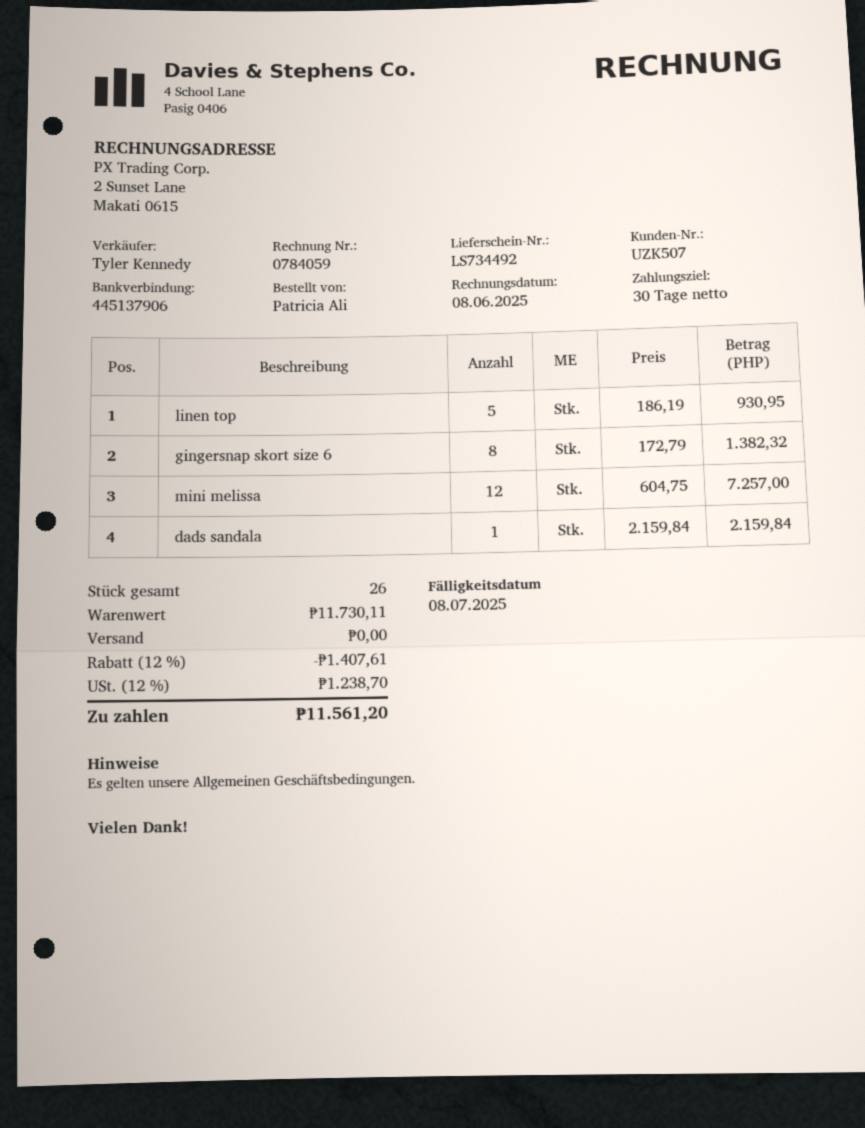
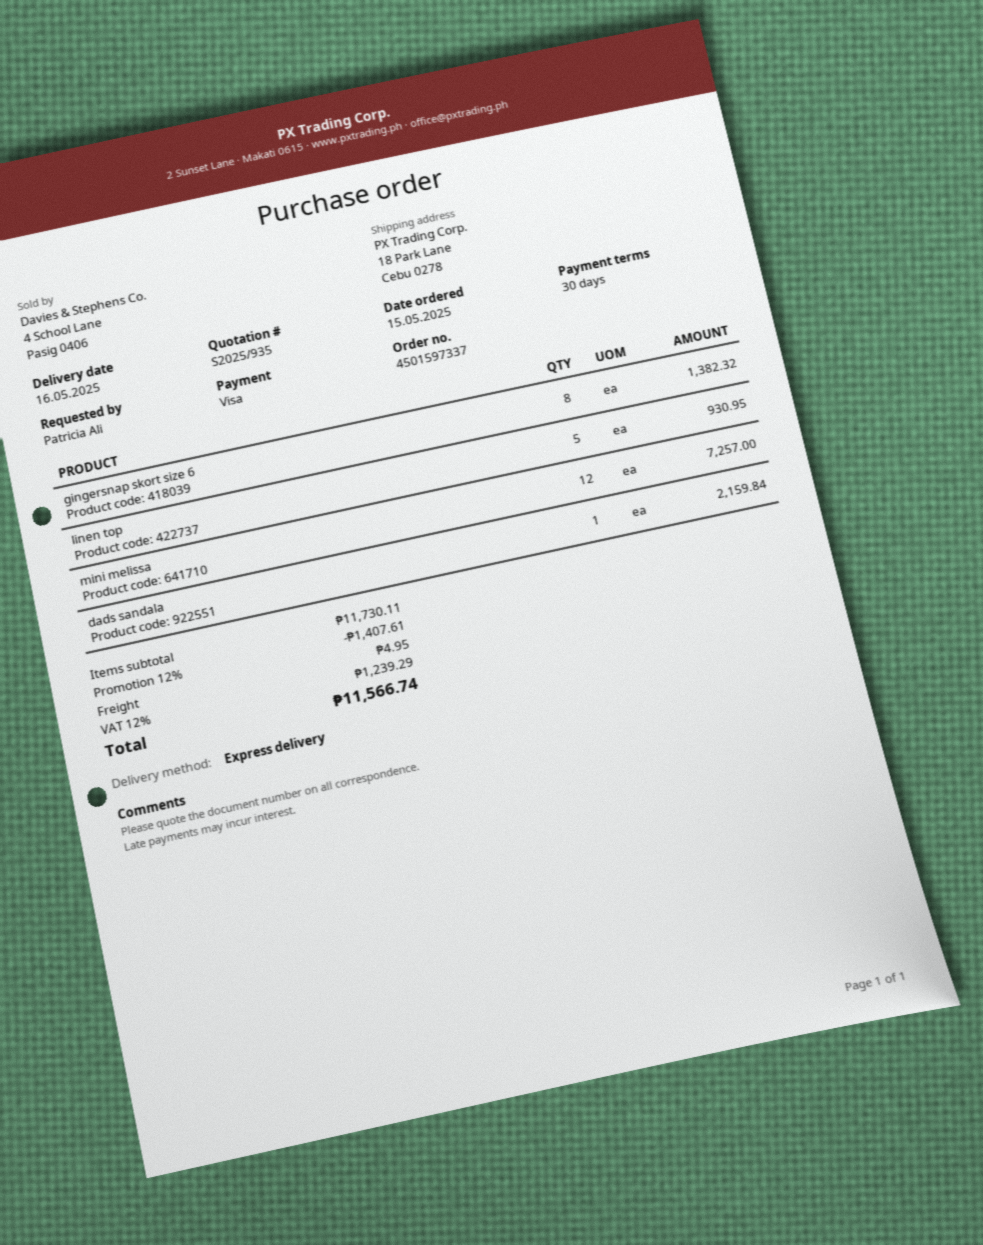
shipping: 0.00 -> 4.95
tax: 12% = 1238.70 -> 12% = 1239.29
total: 11561.20 -> 11566.74

